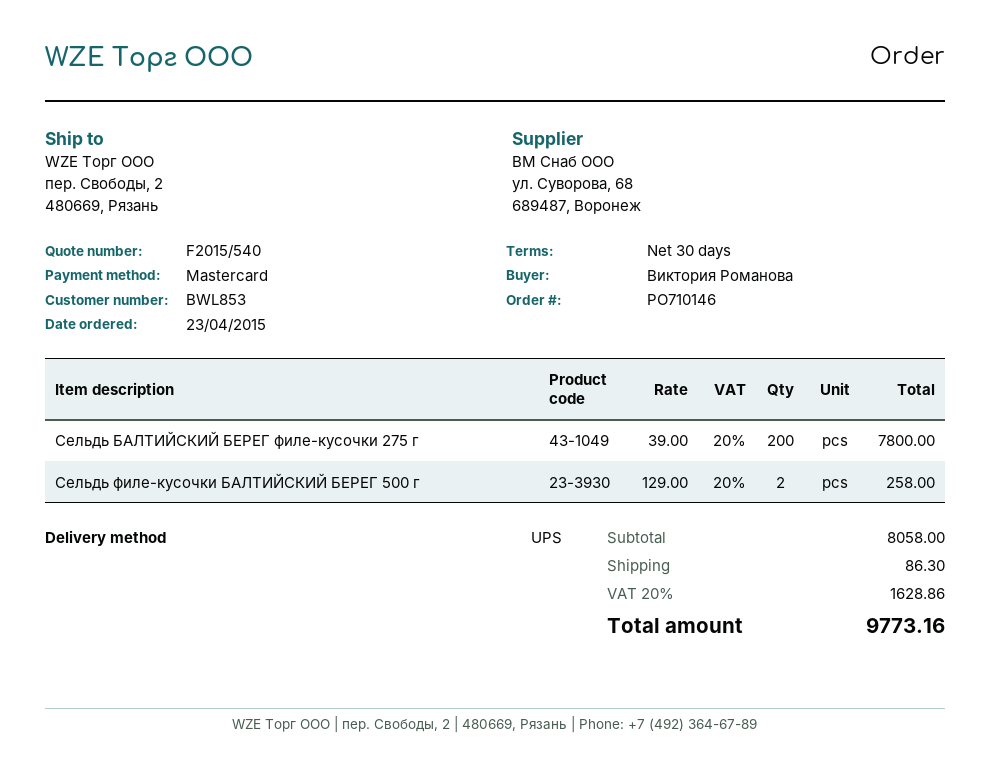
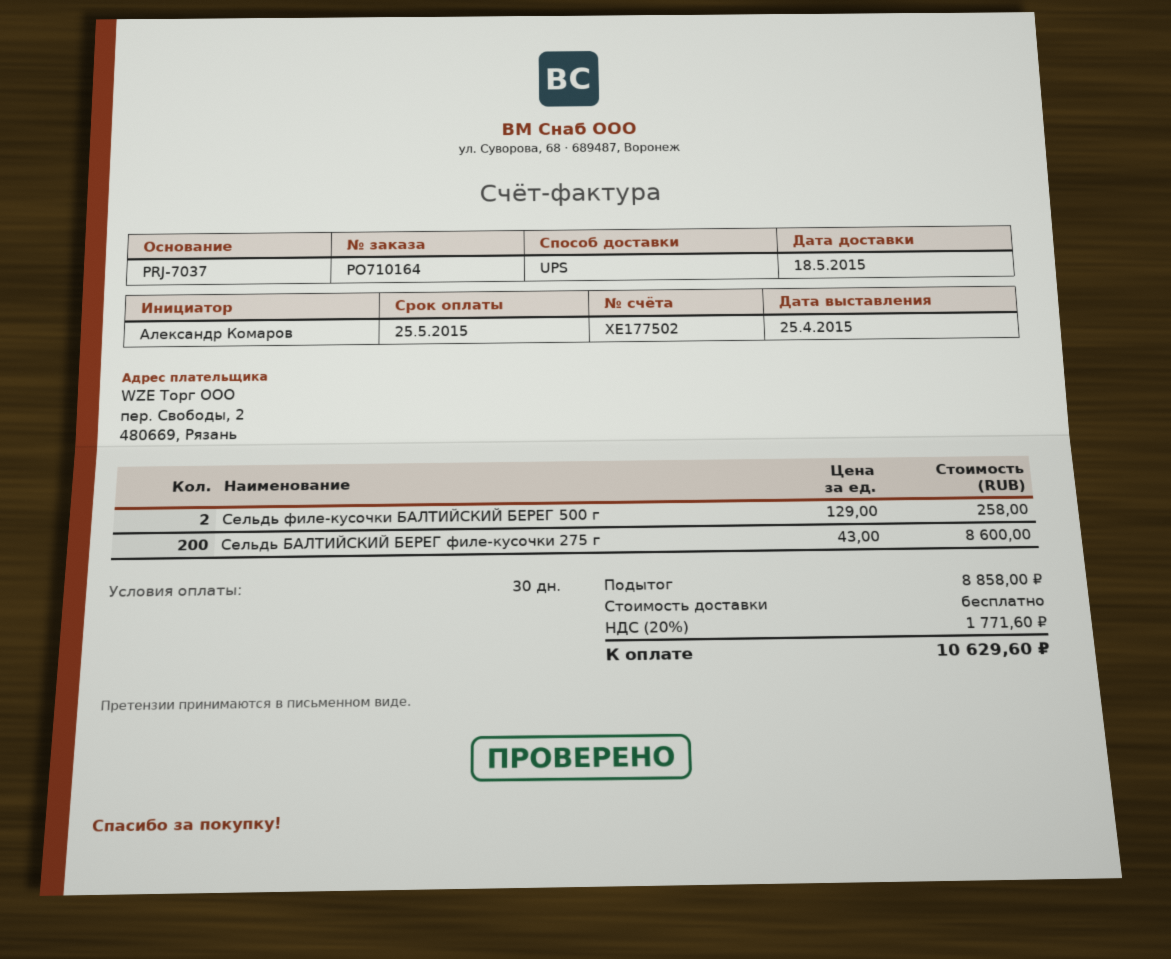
order number: PO710146 -> PO710164
ordered by: Виктория Романова -> Александр Комаров
Сельдь БАЛТИЙСКИЙ БЕРЕГ филе-кусочки 275 г: 200 x 39.00 = 7800.00 -> 200 x 43.00 = 8600.00
subtotal: 8058.00 -> 8858.00
shipping: 86.30 -> 0.00
tax: 20% = 1628.86 -> 20% = 1771.60
total: 9773.16 -> 10629.60

